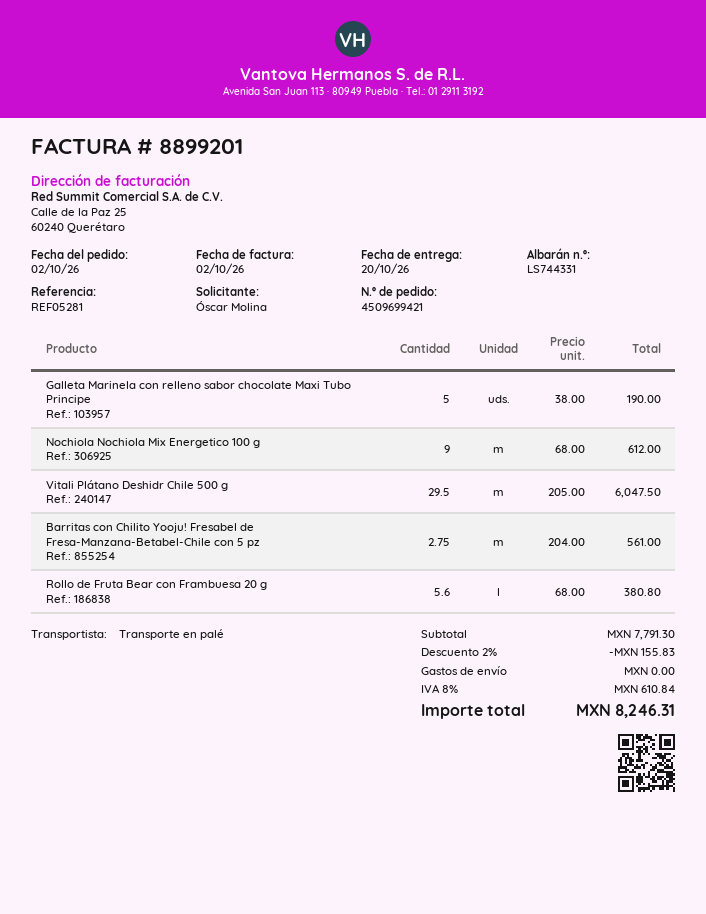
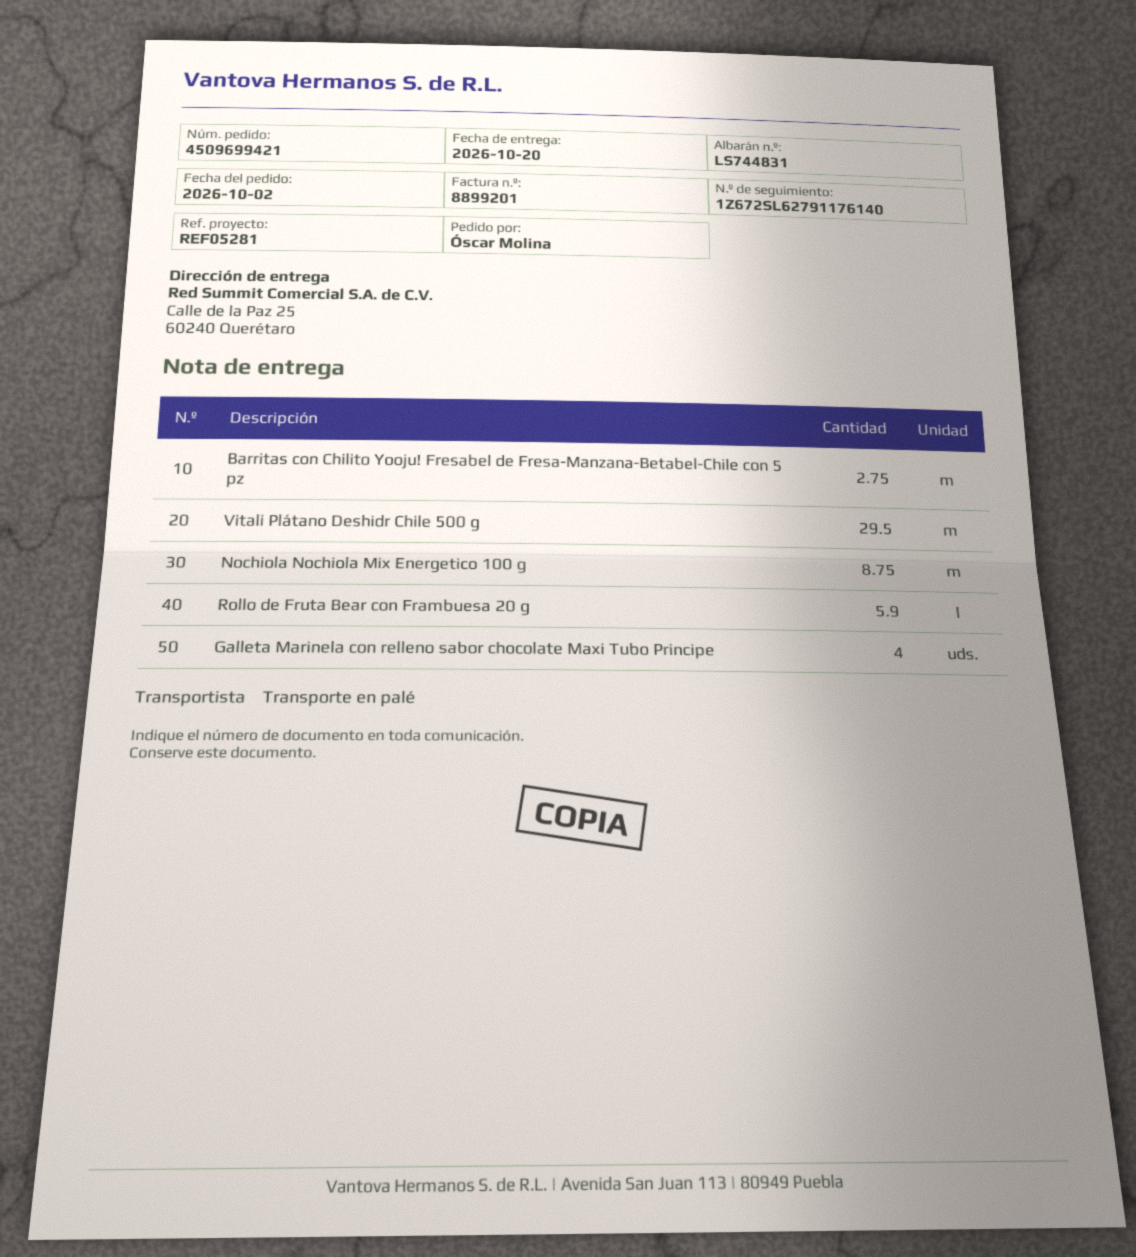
delivery note number: LS744331 -> LS744831
Galleta Marinela con relleno sabor chocolate Maxi Tubo Principe: 5 -> 4
Nochiola Nochiola Mix Energetico 100 g: 9 -> 8.75
Rollo de Fruta Bear con Frambuesa 20 g: 5.6 -> 5.9

